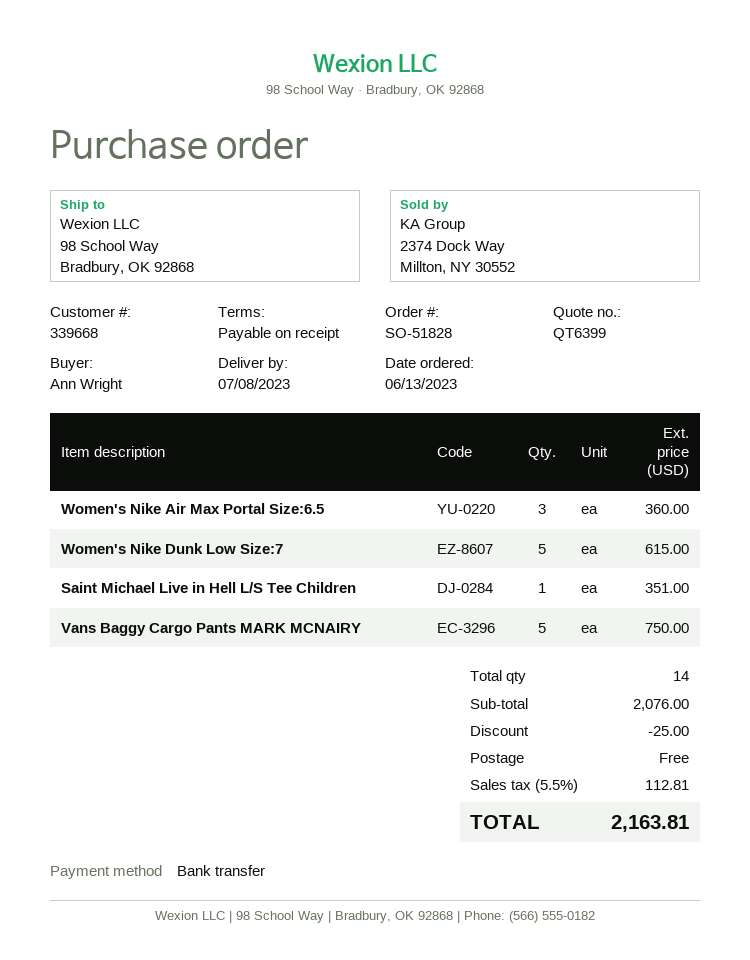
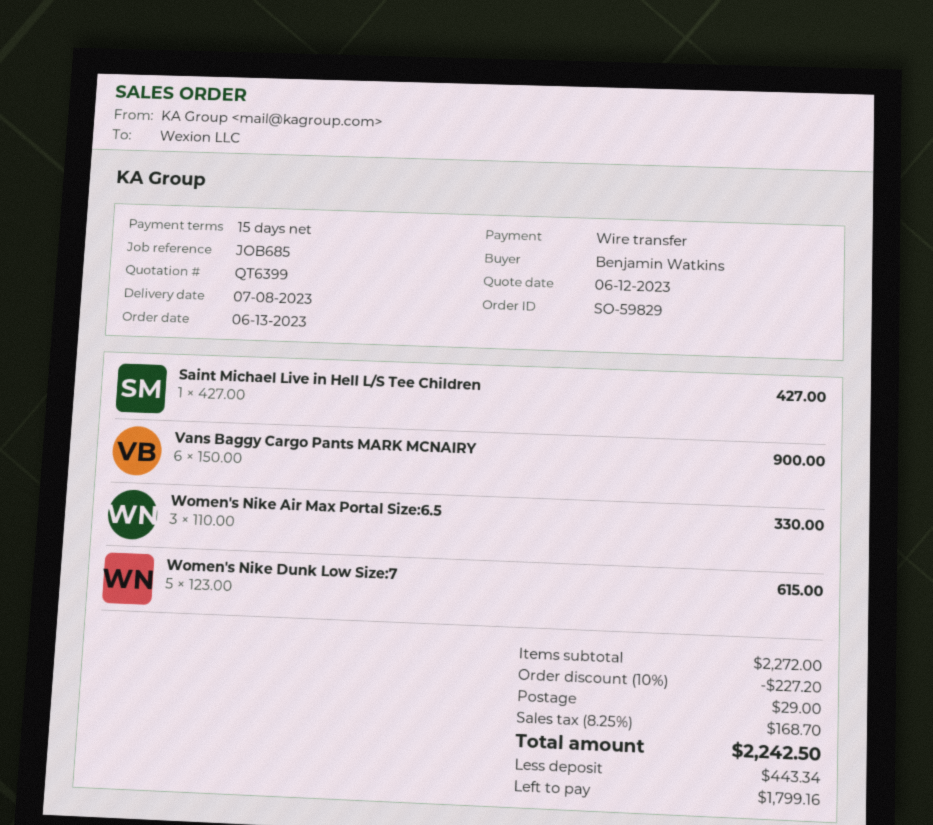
order number: SO-51828 -> SO-59829
payment terms: on receipt -> 15 days
ordered by: Ann Wright -> Benjamin Watkins
Women's Nike Air Max Portal Size:6.5: 3 for 360.00 -> 3 for 330.00
Saint Michael Live in Hell L/S Tee Children: 1 for 351.00 -> 1 for 427.00
Vans Baggy Cargo Pants MARK MCNAIRY: 5 for 750.00 -> 6 for 900.00
subtotal: 2076.00 -> 2272.00
discount: 25.00 -> 227.20
shipping: 0.00 -> 29.00
tax: 5.5% = 112.81 -> 8.25% = 168.70
total: 2163.81 -> 2242.50

